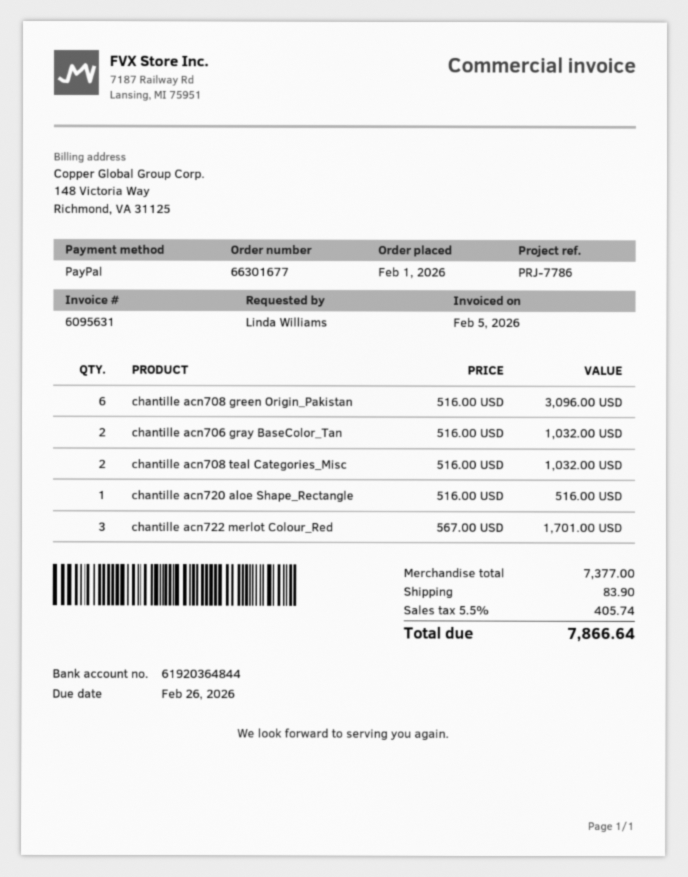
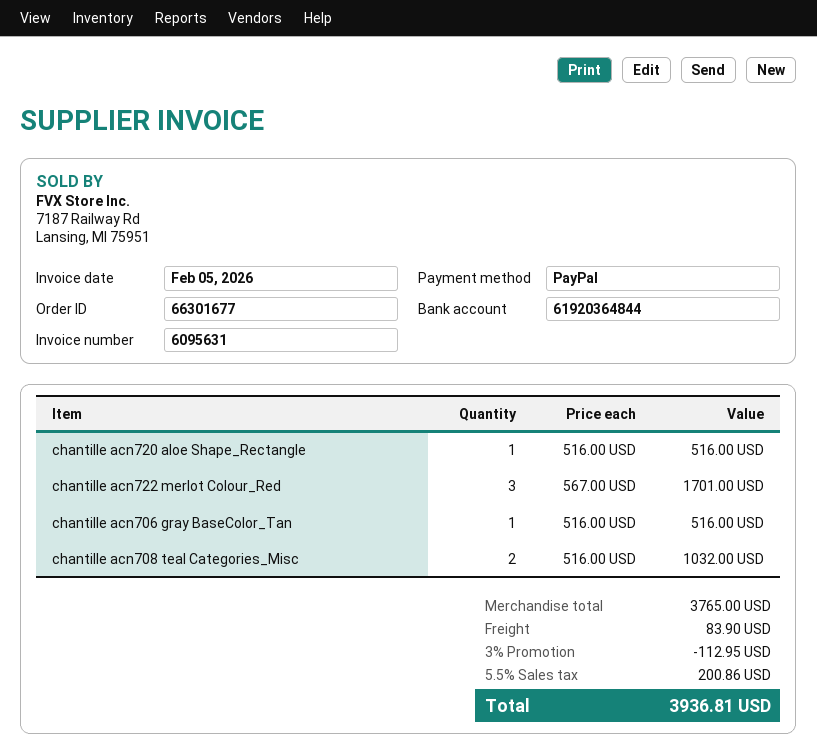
chantille acn708 green Origin_Pakistan: 6 x 516.00 = 3096.00 -> none
chantille acn706 gray BaseColor_Tan: 2 x 516.00 = 1032.00 -> 1 x 516.00 = 516.00
subtotal: 7377.00 -> 3765.00
discount: none -> 3% = 112.95
tax: 5.5% = 405.74 -> 5.5% = 200.86
total: 7866.64 -> 3936.81

